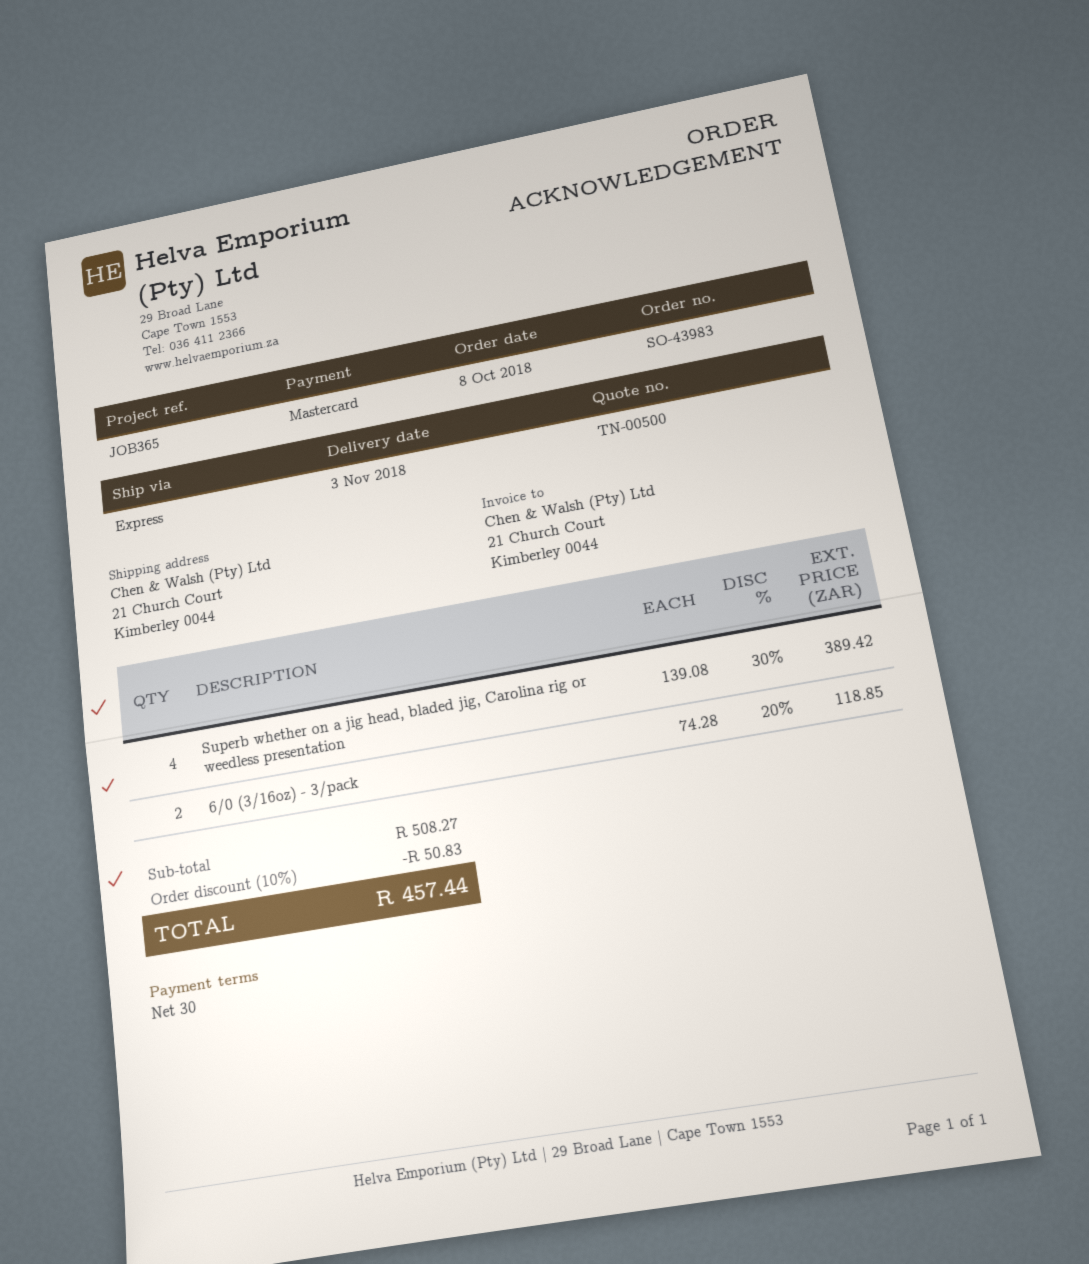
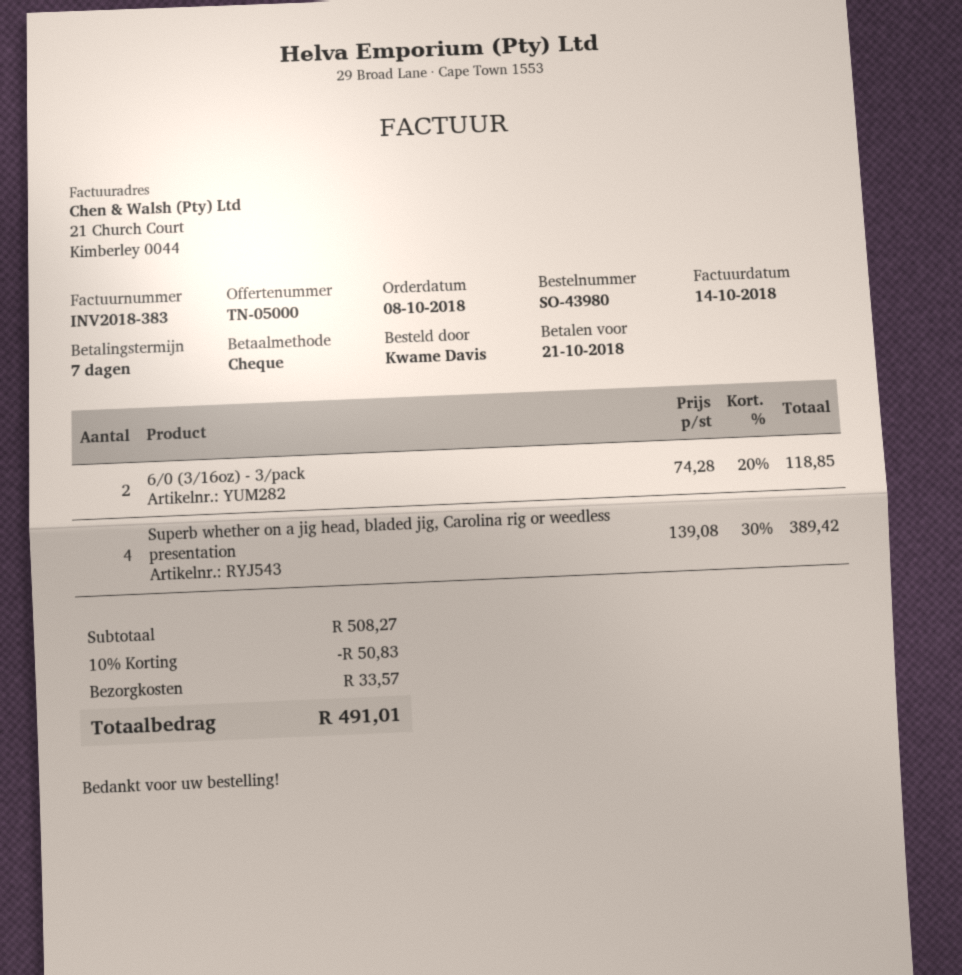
quote number: TN-00500 -> TN-05000
order number: SO-43983 -> SO-43980
payment terms: 30 days -> 7 days
payment method: Mastercard -> cheque
shipping: none -> 33.57
total: 457.44 -> 491.01

